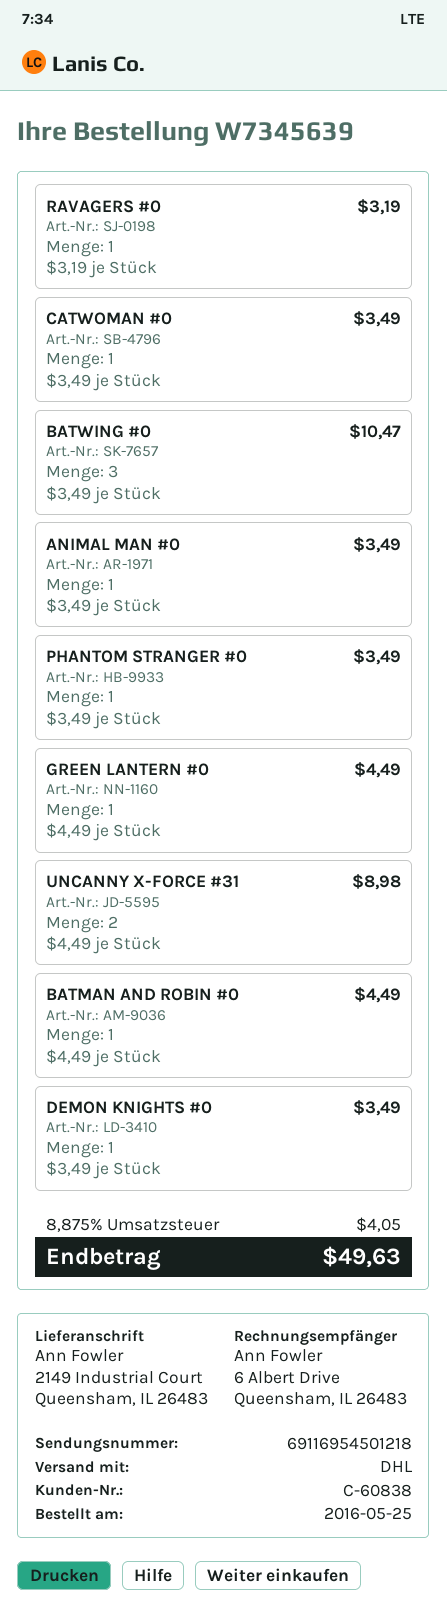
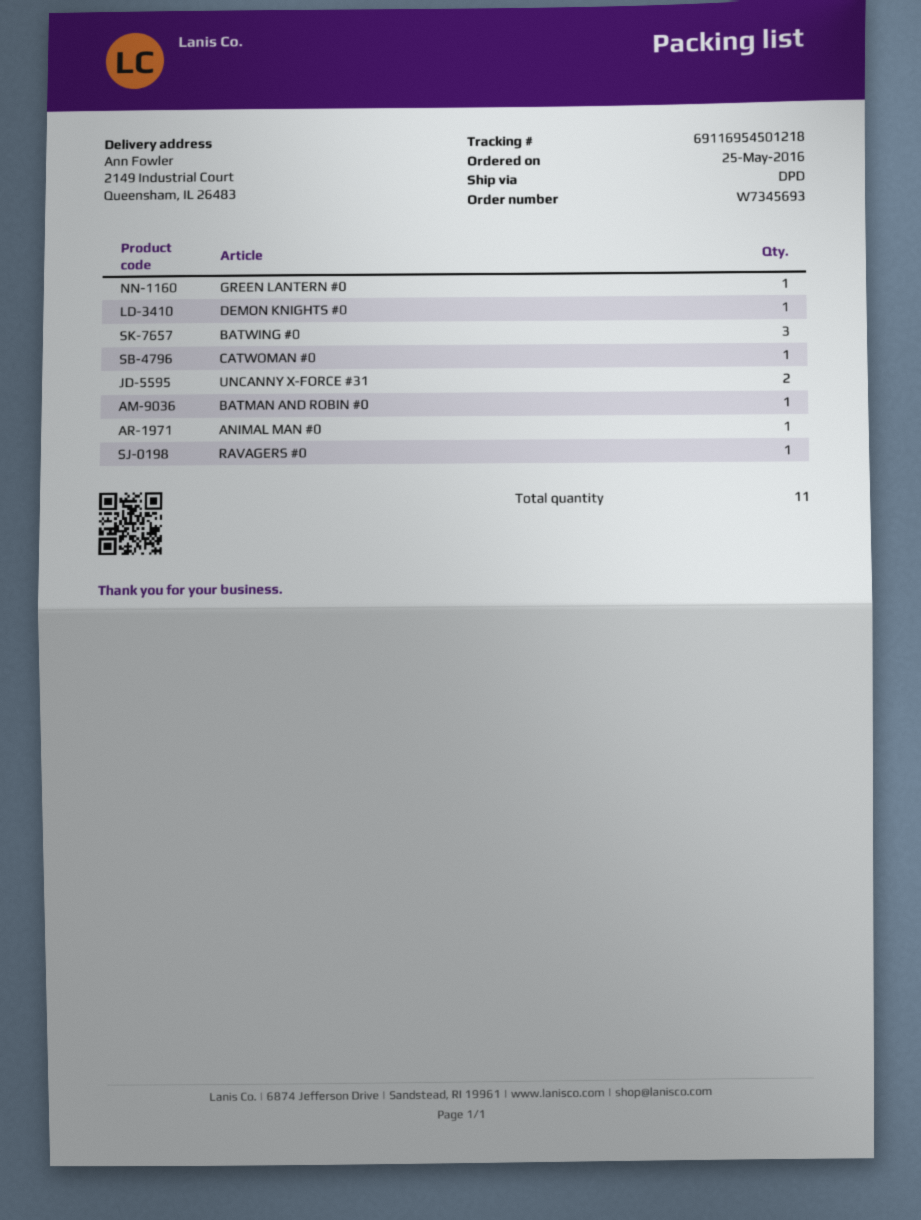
order number: W7345639 -> W7345693
shipping method: DHL -> DPD
PHANTOM STRANGER #0: 1 -> none

